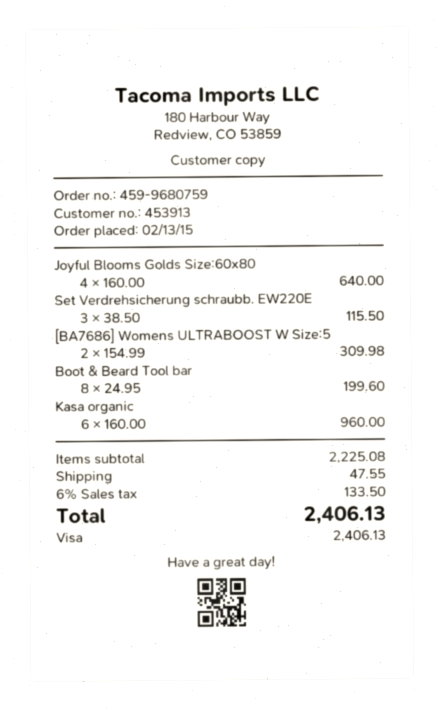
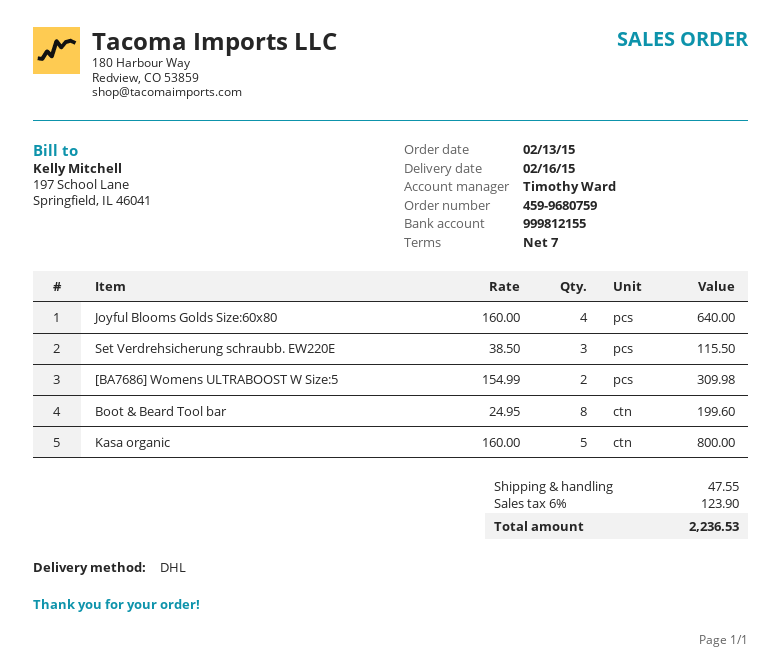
Kasa organic: 6 x 160.00 = 960.00 -> 5 x 160.00 = 800.00
tax: 6% = 133.50 -> 6% = 123.90
total: 2406.13 -> 2236.53

